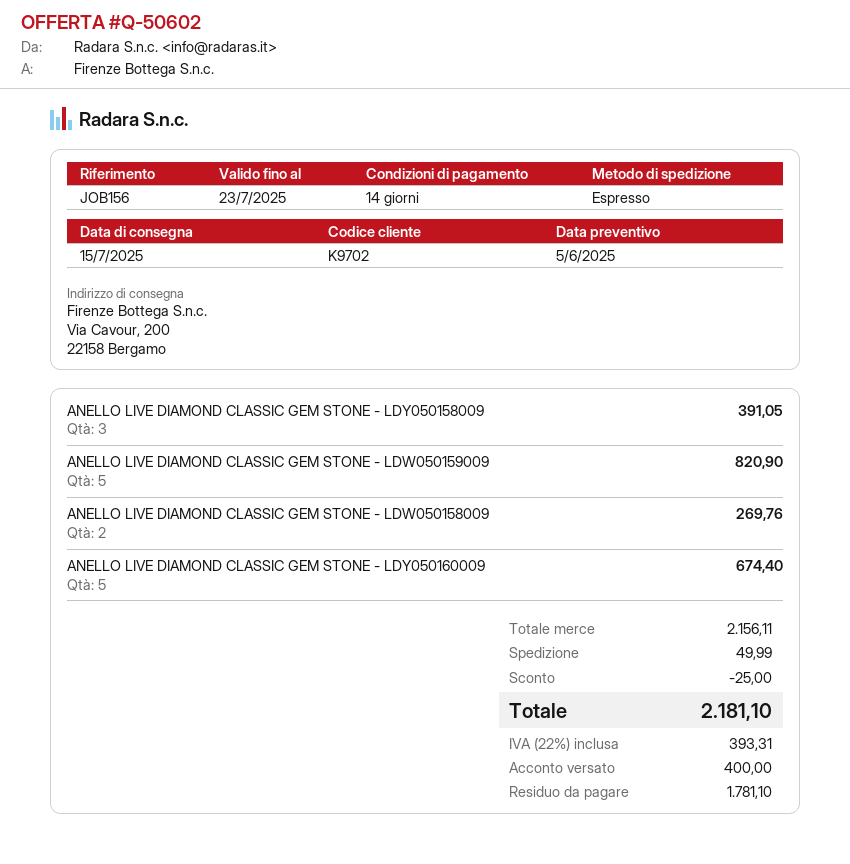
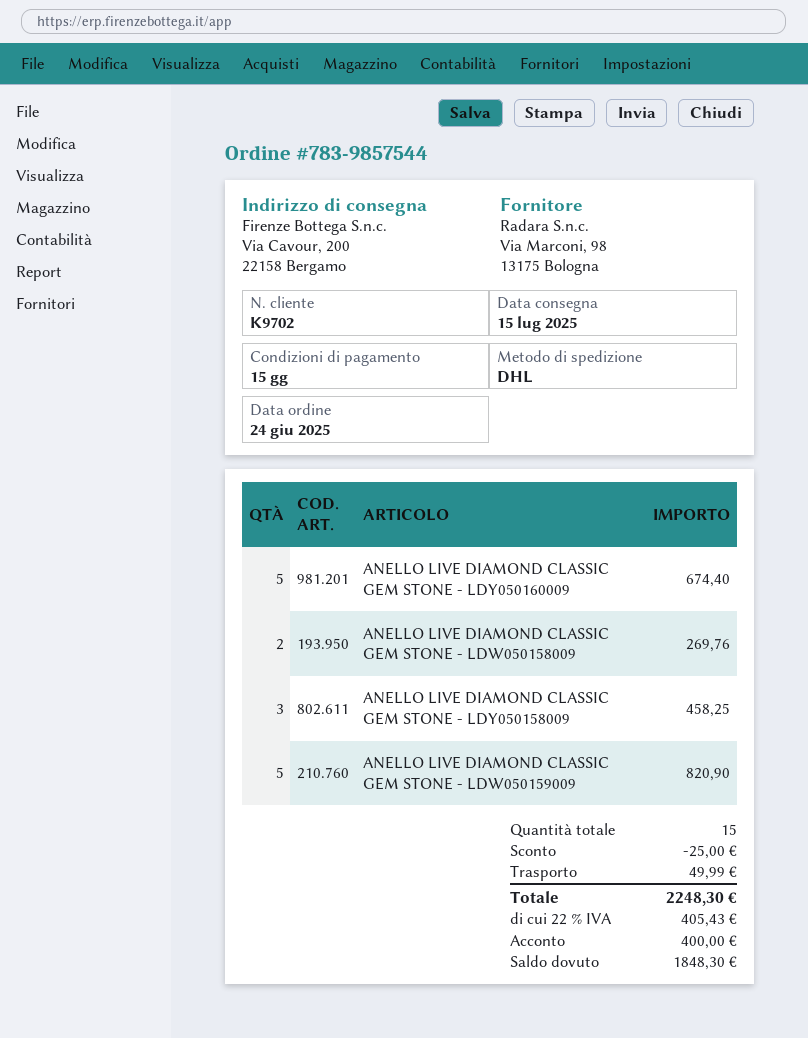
payment terms: 14 days -> 15 days
shipping method: express -> DHL
ANELLO LIVE DIAMOND CLASSIC GEM STONE - LDY050158009: 3 for 391.05 -> 3 for 458.25
tax: 22% = 393.31 -> 22% = 405.43
total: 2181.10 -> 2248.30
balance: 1781.10 -> 1848.30

